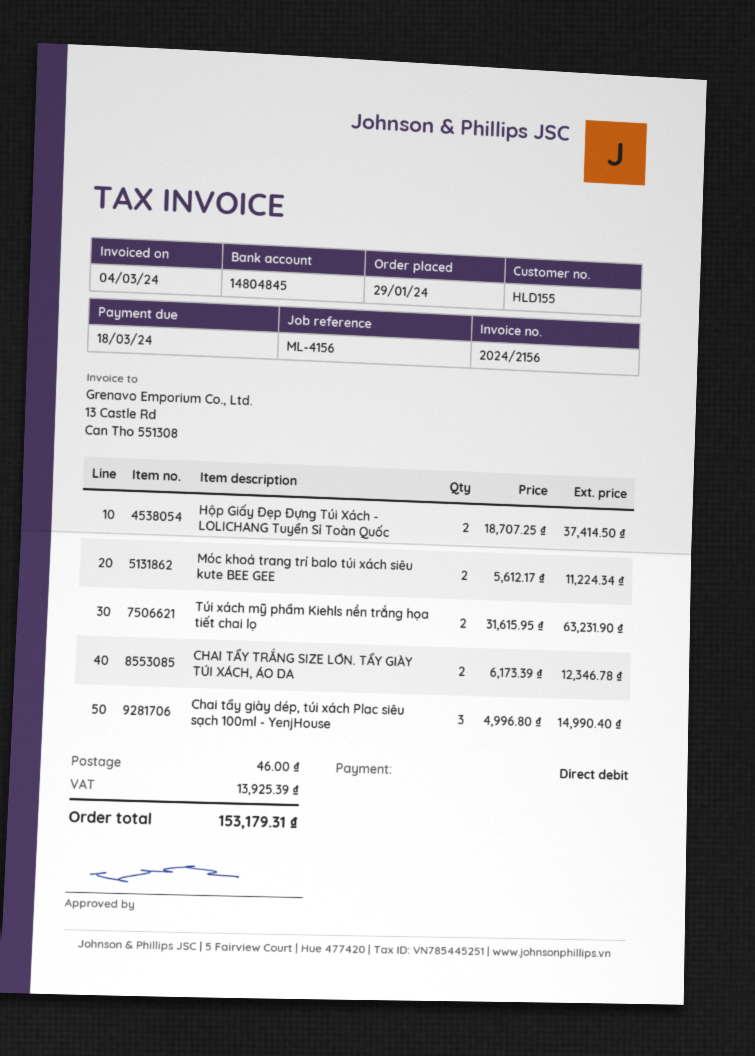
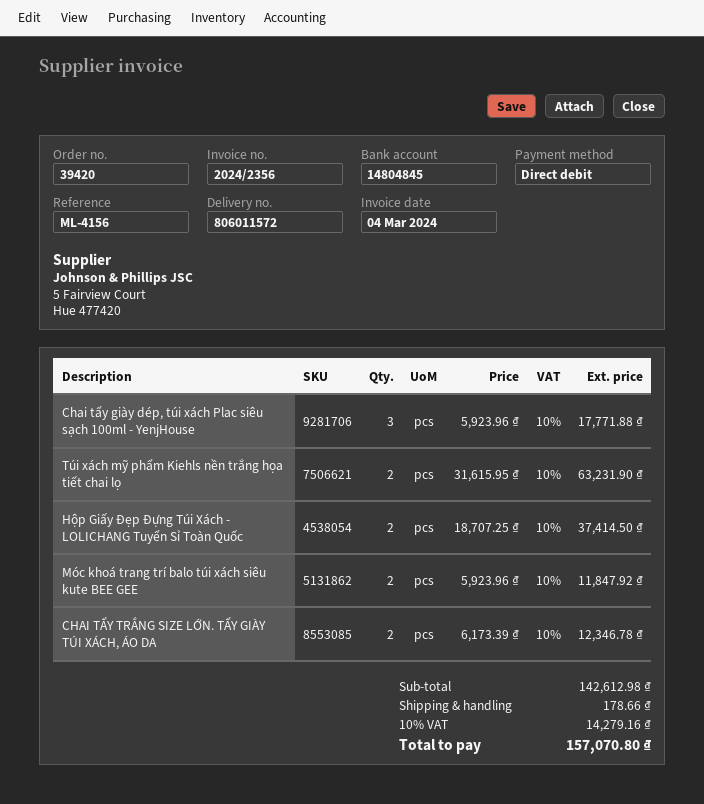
invoice number: 2024/2156 -> 2024/2356
Móc khoá trang trí balo túi xách siêu kute BEE GEE: 2 x 5612.17 = 11224.34 -> 2 x 5923.96 = 11847.92
Chai tẩy giày dép, túi xách Plac siêu sạch 100ml - YenjHouse: 3 x 4996.80 = 14990.40 -> 3 x 5923.96 = 17771.88
shipping: 46.00 -> 178.66
tax: 13925.39 -> 14279.16
total: 153179.31 -> 157070.80

